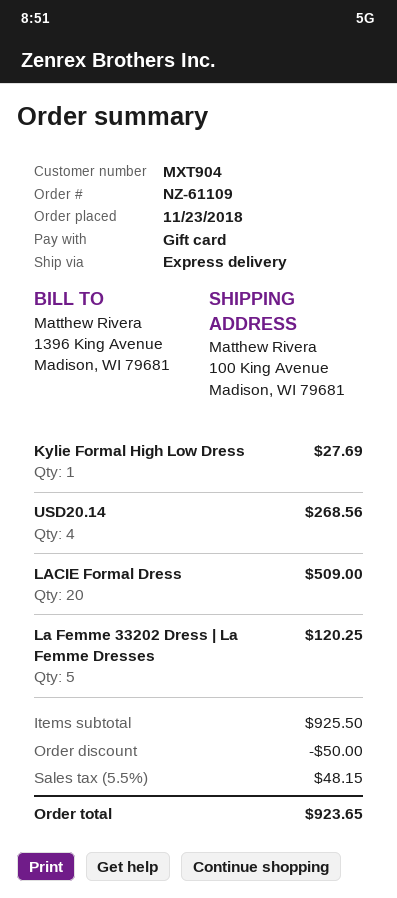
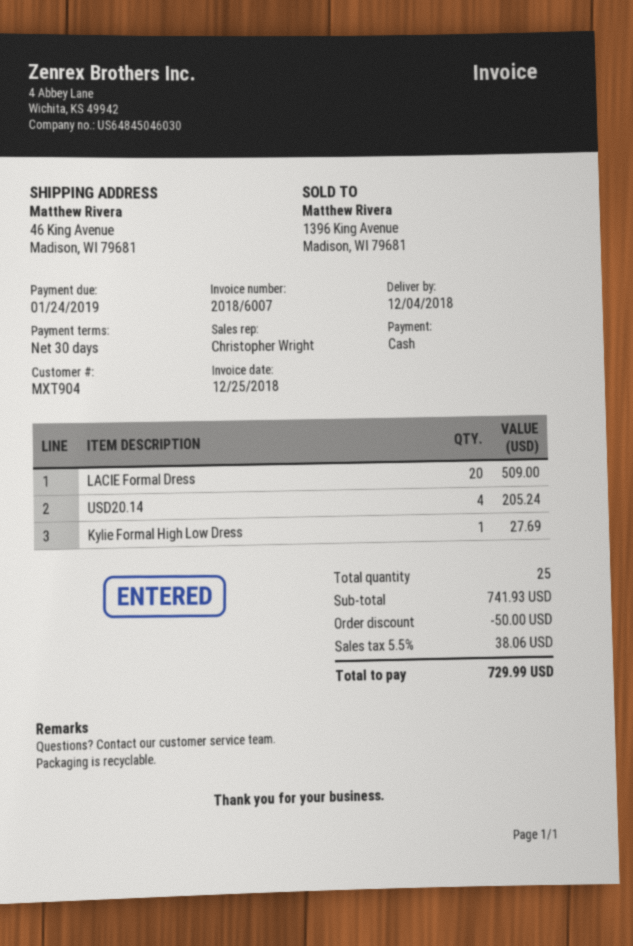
payment method: gift card -> cash
ship to: 100 King Avenue, Madison, WI 79681 -> 46 King Avenue, Madison, WI 79681
USD20.14: 4 for 268.56 -> 4 for 205.24
La Femme 33202 Dress | La Femme Dresses: 5 for 120.25 -> none
subtotal: 925.50 -> 741.93
tax: 5.5% = 48.15 -> 5.5% = 38.06
total: 923.65 -> 729.99

